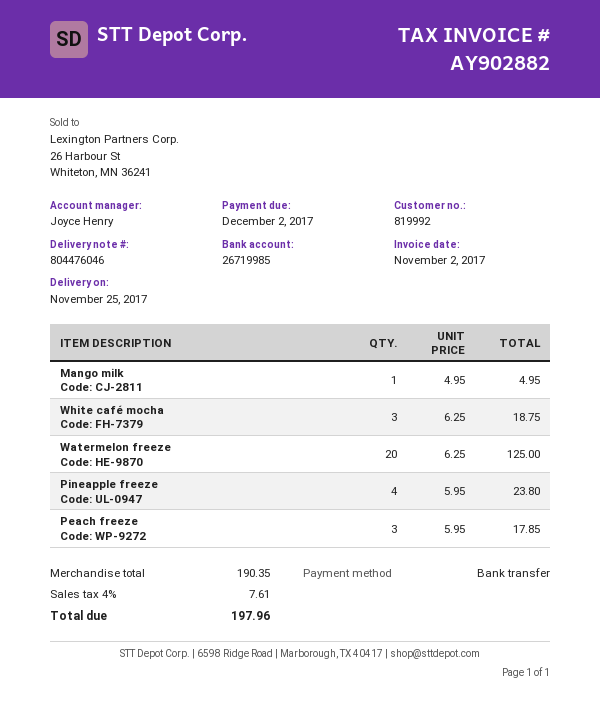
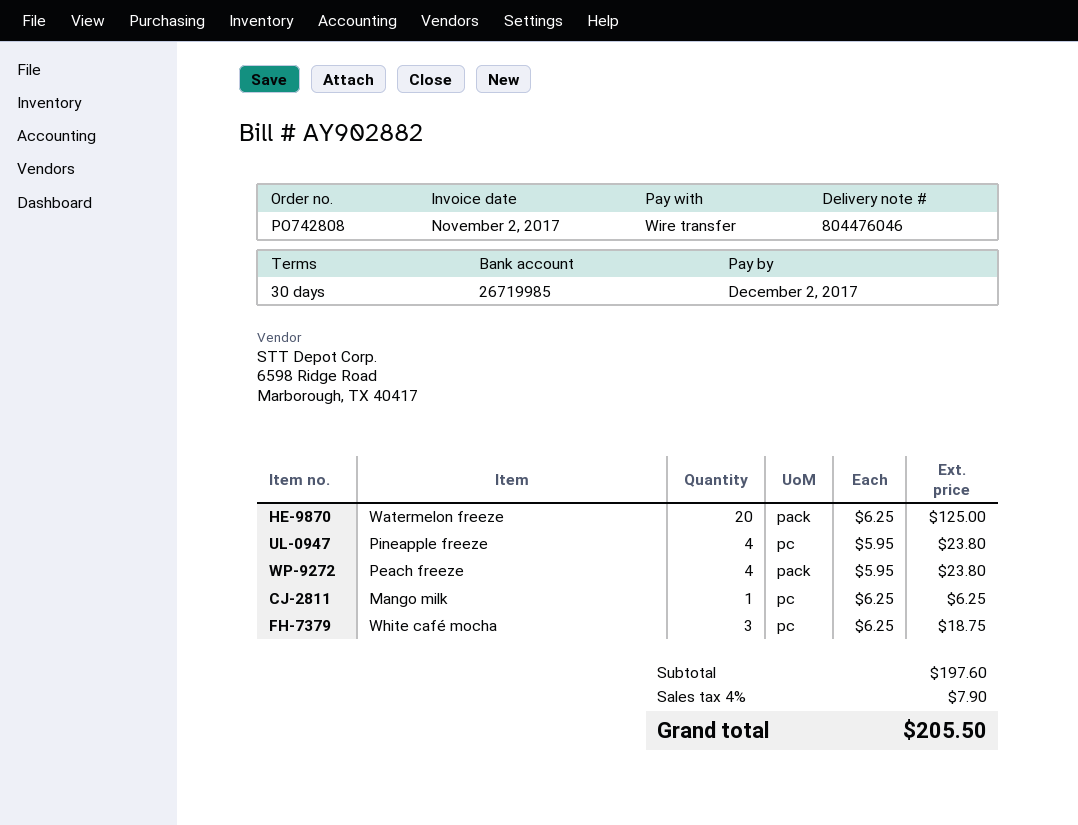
Mango milk: 1 x 4.95 = 4.95 -> 1 x 6.25 = 6.25
Peach freeze: 3 x 5.95 = 17.85 -> 4 x 5.95 = 23.80
subtotal: 190.35 -> 197.60
tax: 4% = 7.61 -> 4% = 7.90
total: 197.96 -> 205.50

